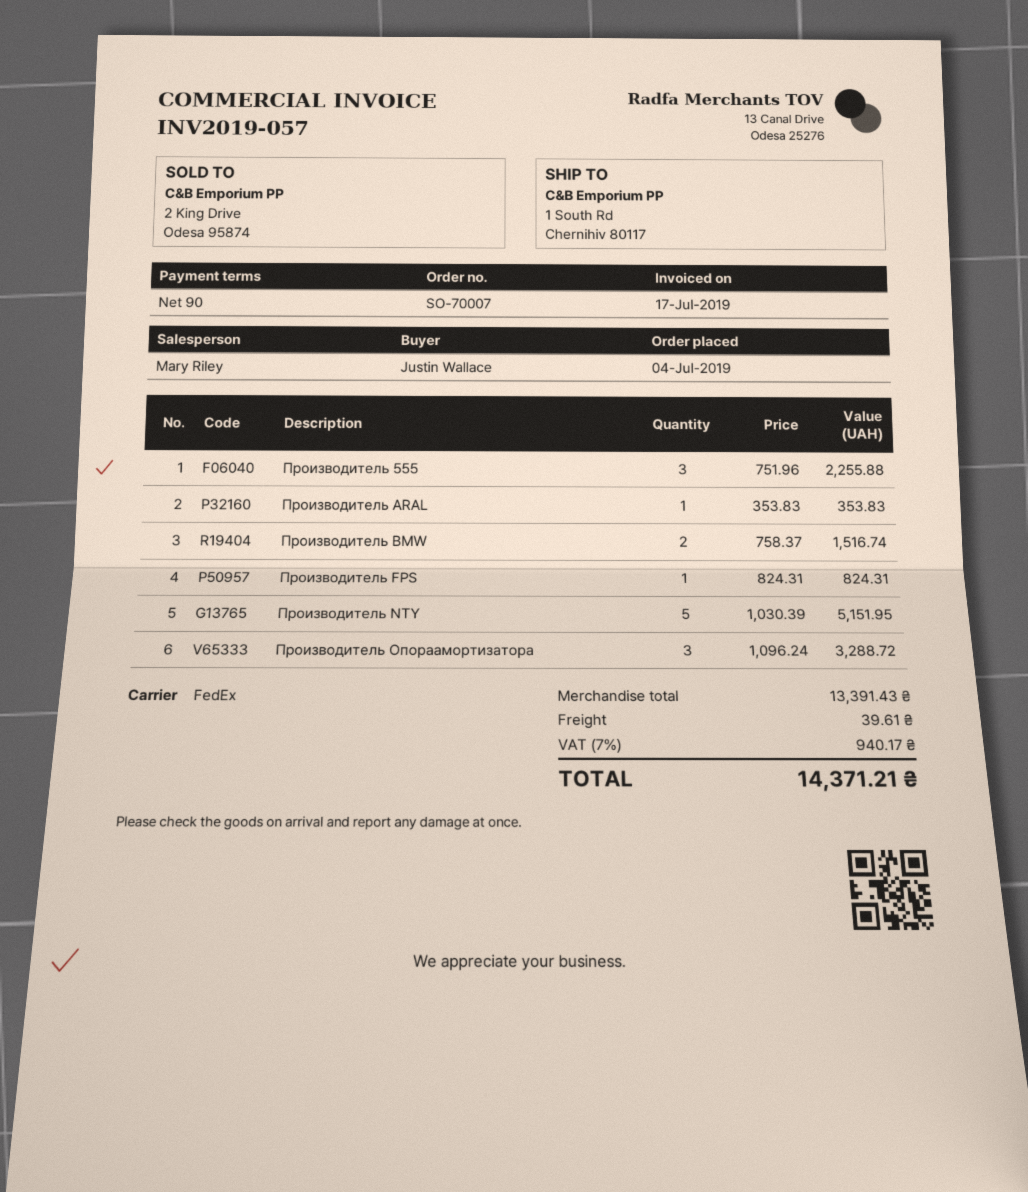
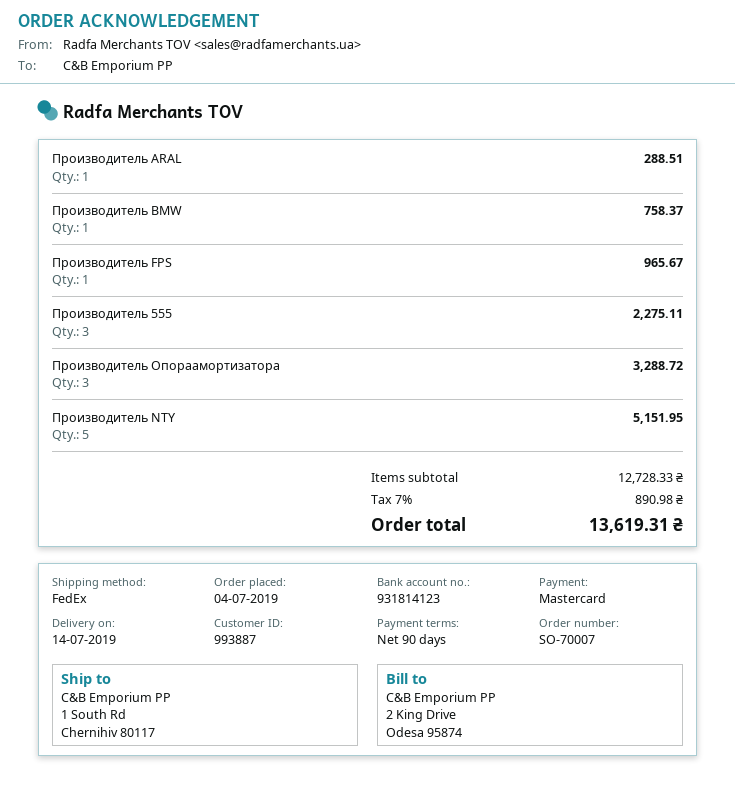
Производитель 555: 3 for 2255.88 -> 3 for 2275.11
Производитель ARAL: 1 for 353.83 -> 1 for 288.51
Производитель BMW: 2 for 1516.74 -> 1 for 758.37
Производитель FPS: 1 for 824.31 -> 1 for 965.67
subtotal: 13391.43 -> 12728.33
shipping: 39.61 -> none
tax: 7% = 940.17 -> 7% = 890.98
total: 14371.21 -> 13619.31

